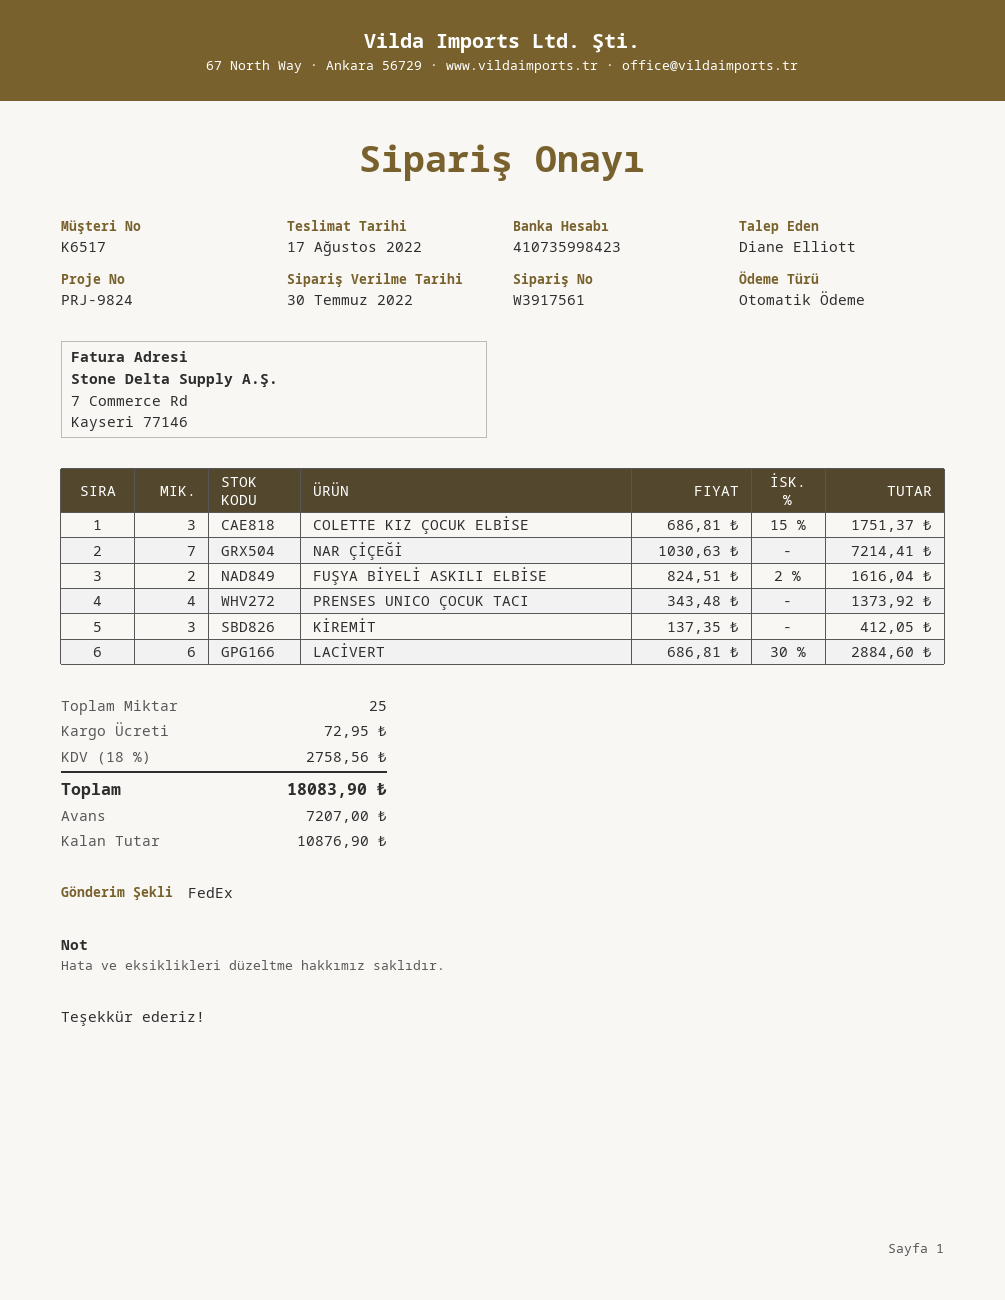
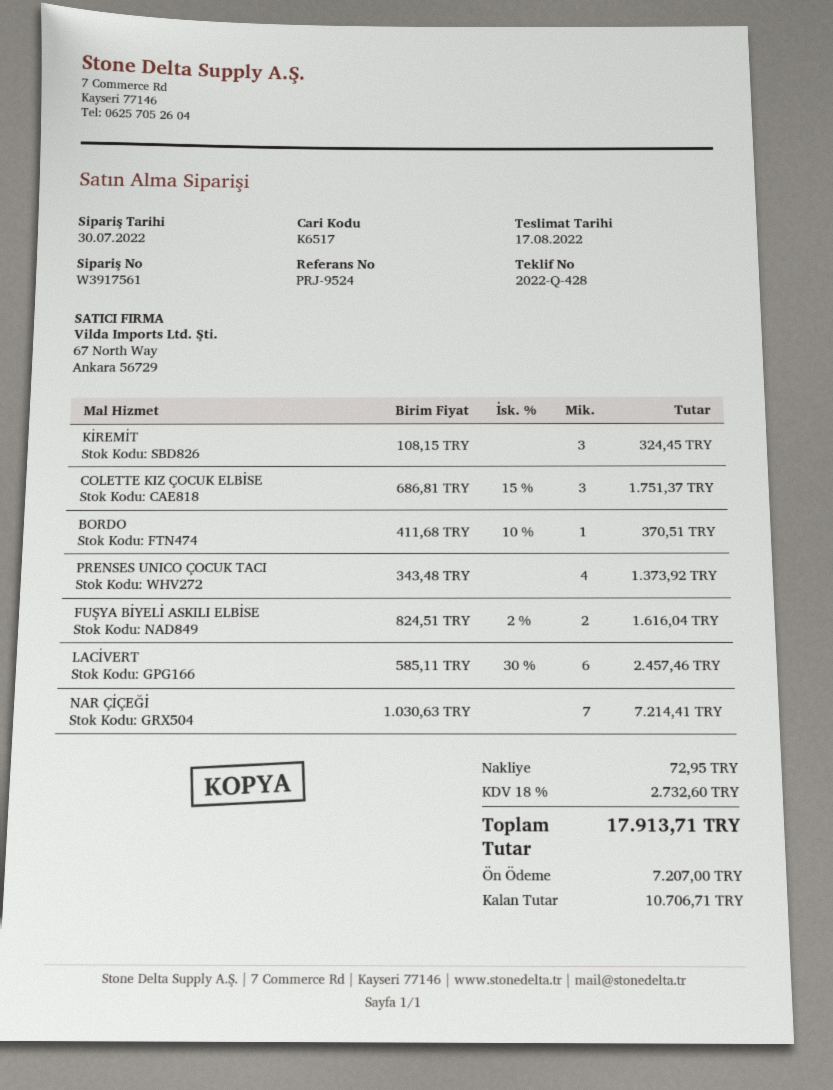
reference: PRJ-9824 -> PRJ-9524
KİREMİT: 3 x 137.35 = 412.05 -> 3 x 108.15 = 324.45
LACİVERT: 6 x 686.81 - 30% = 2884.60 -> 6 x 585.11 - 30% = 2457.46
BORDO: none -> 1 x 411.68 - 10% = 370.51
tax: 18% = 2758.56 -> 18% = 2732.60
total: 18083.90 -> 17913.71
balance: 10876.90 -> 10706.71

